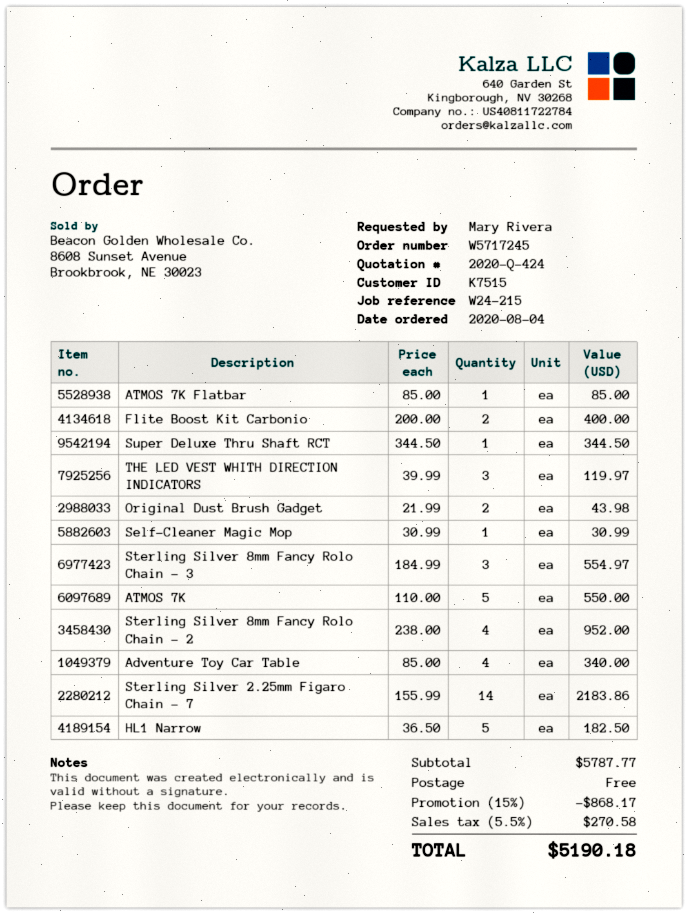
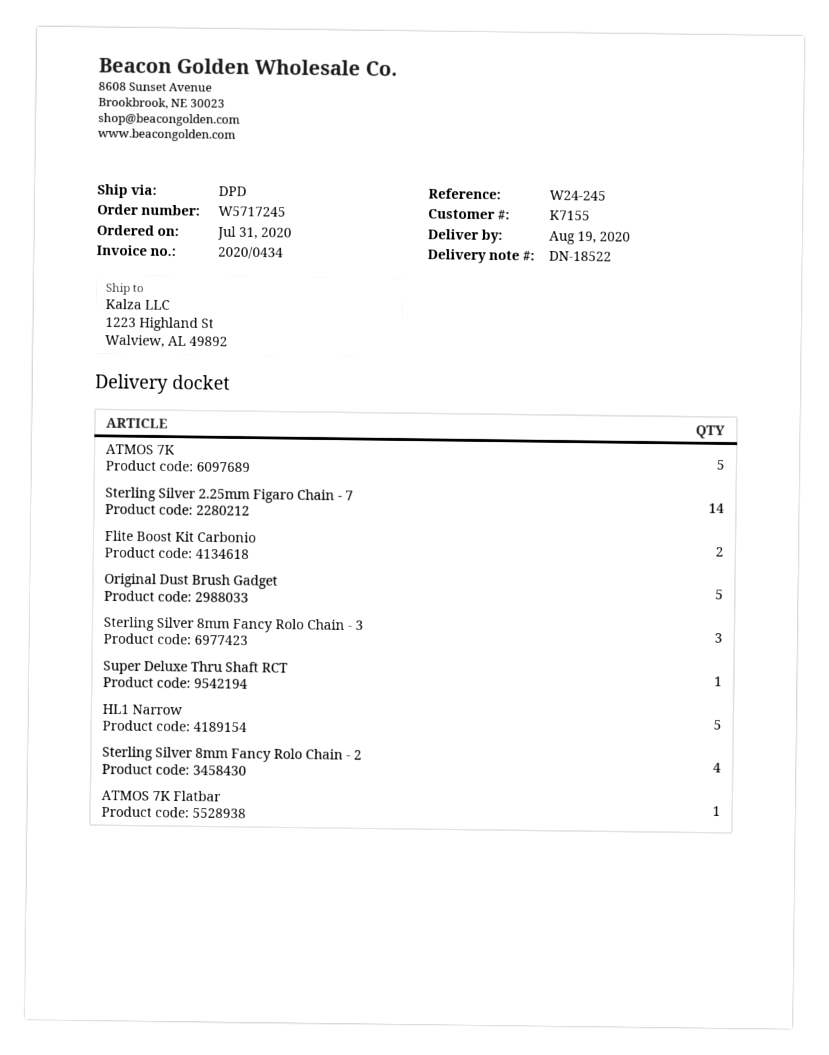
order date: 2020-08-04 -> 2020-07-31
customer number: K7515 -> K7155
reference: W24-215 -> W24-245
THE LED VEST WHITH DIRECTION INDICATORS: 3 -> none
Original Dust Brush Gadget: 2 -> 5
Self-Cleaner Magic Mop: 1 -> none
Adventure Toy Car Table: 4 -> none

